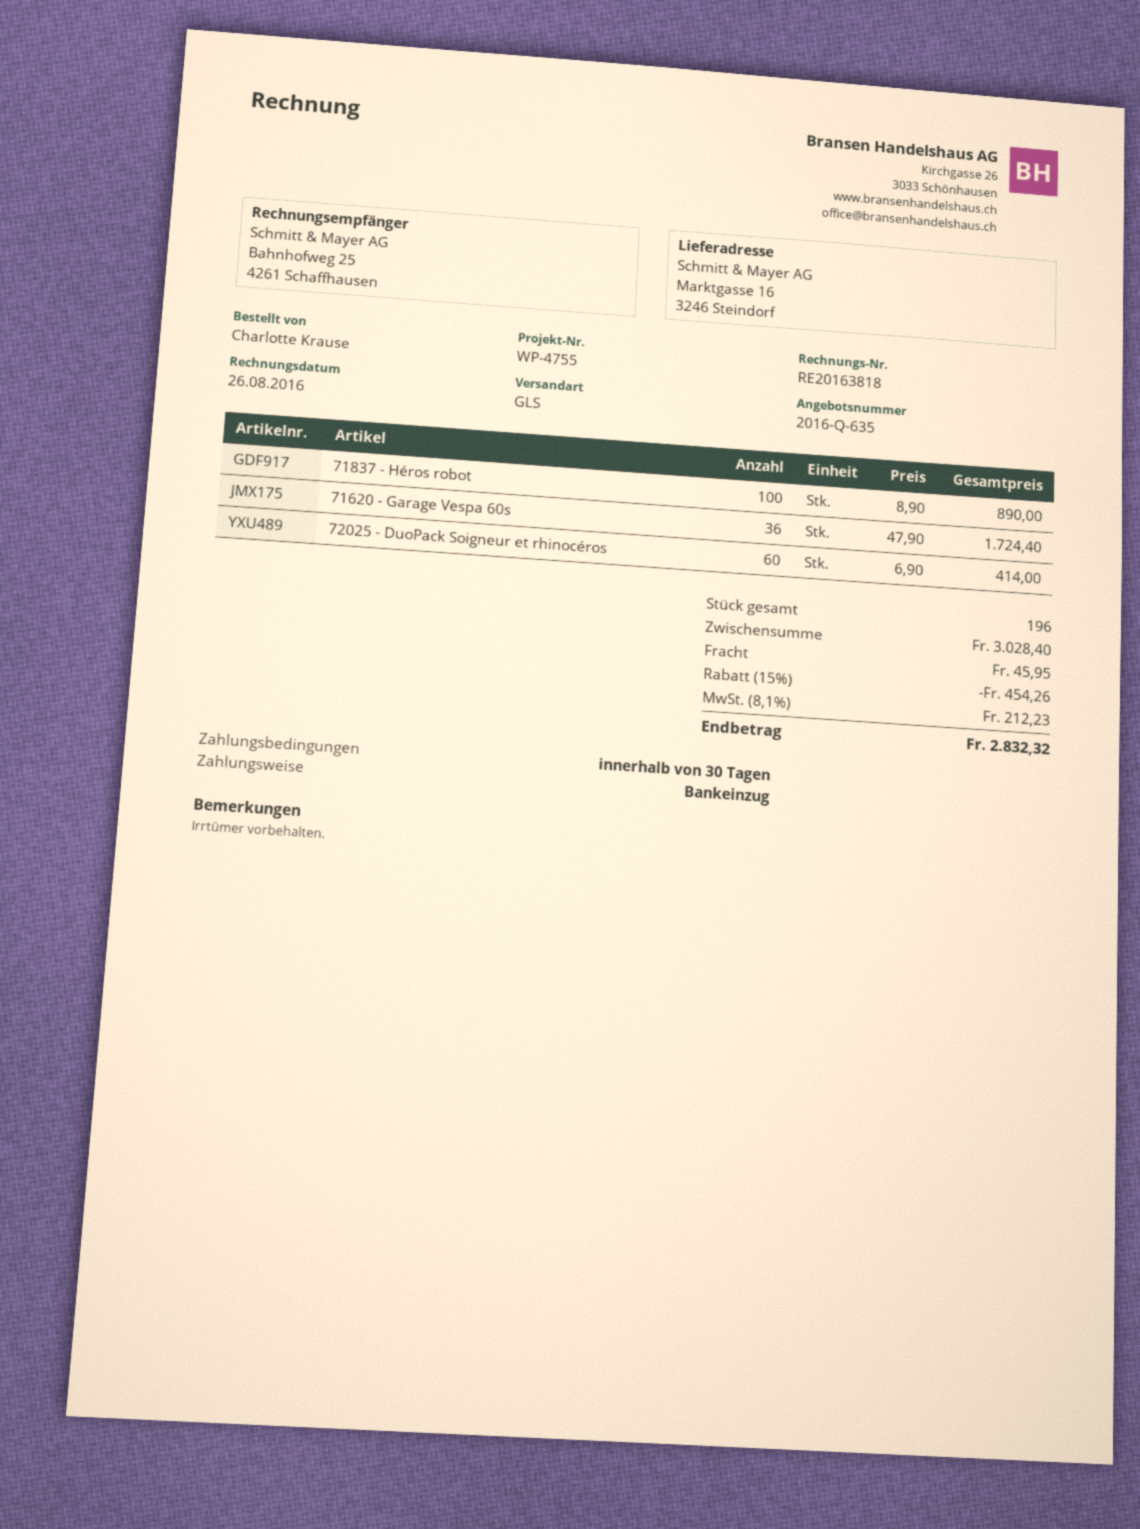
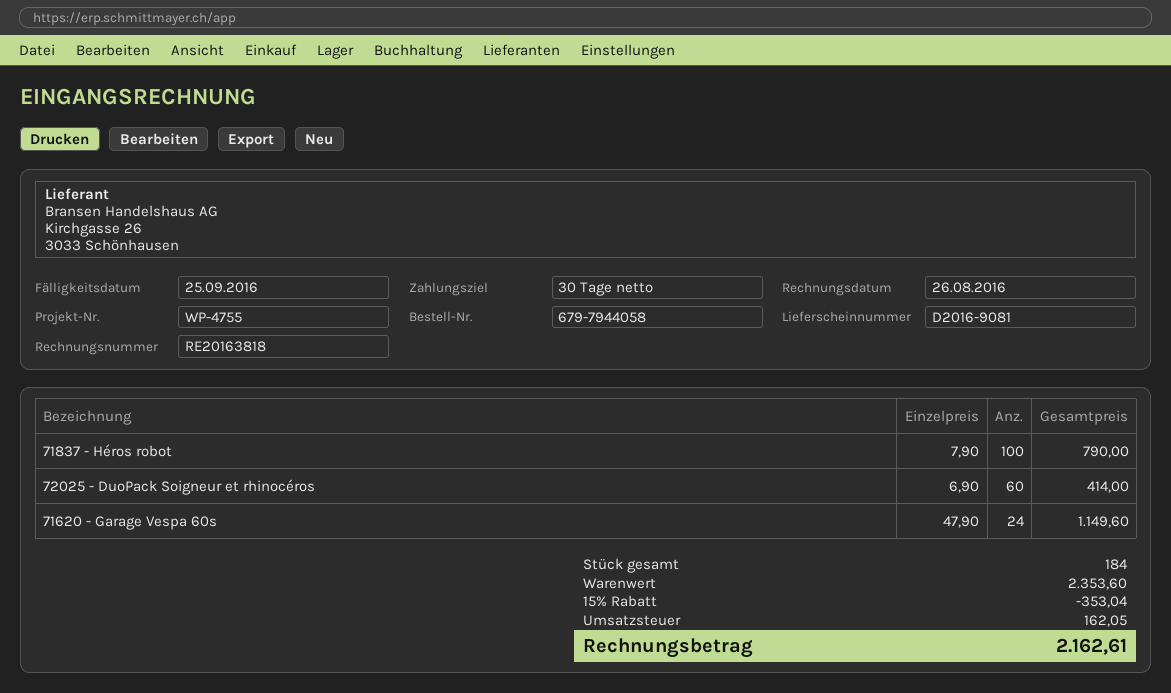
71837 - Héros robot: 100 x 8.90 = 890.00 -> 100 x 7.90 = 790.00
71620 - Garage Vespa 60s: 36 x 47.90 = 1724.40 -> 24 x 47.90 = 1149.60
total quantity: 196 -> 184
subtotal: 3028.40 -> 2353.60
discount: 15% = 454.26 -> 15% = 353.04
shipping: 45.95 -> none
tax: 212.23 -> 162.05
total: 2832.32 -> 2162.61

